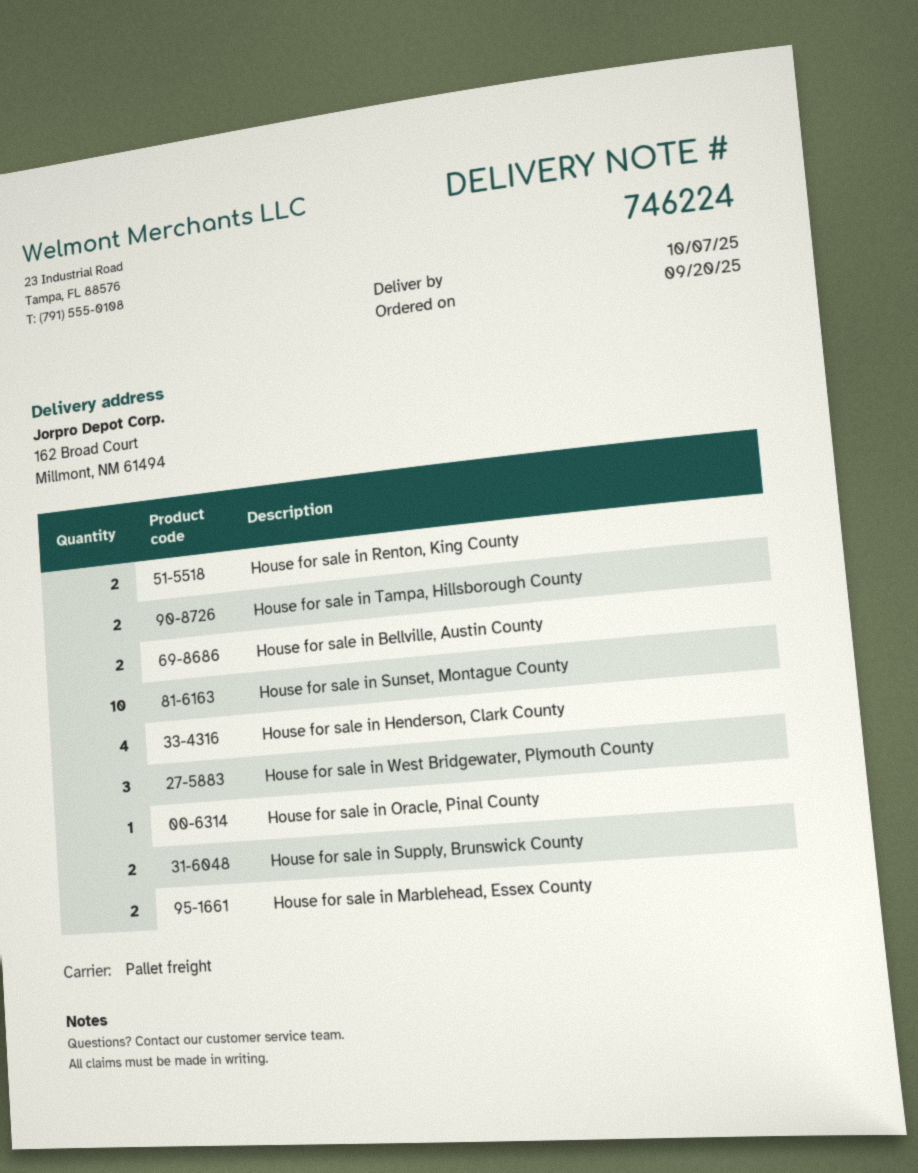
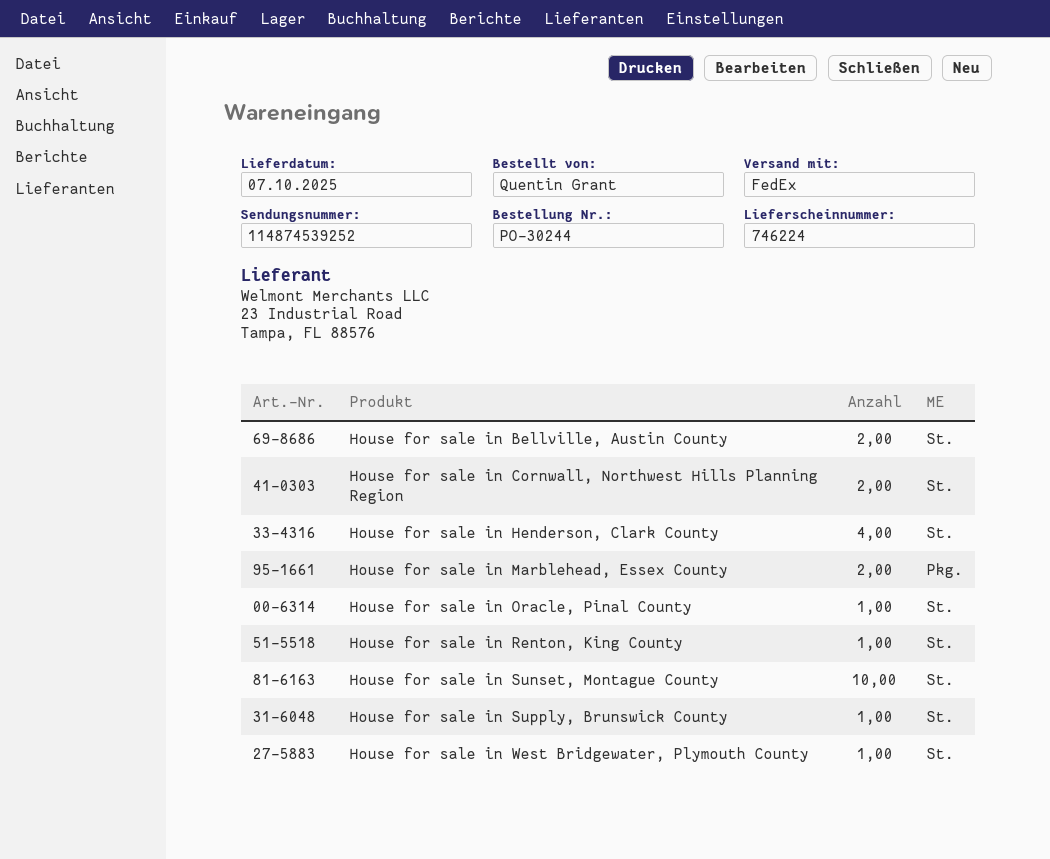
shipping method: pallet freight -> FedEx
House for sale in Renton, King County: 2 -> 1
House for sale in Tampa, Hillsborough County: 2 -> none
House for sale in West Bridgewater, Plymouth County: 3 -> 1
House for sale in Supply, Brunswick County: 2 -> 1
House for sale in Cornwall, Northwest Hills Planning Region: none -> 2

